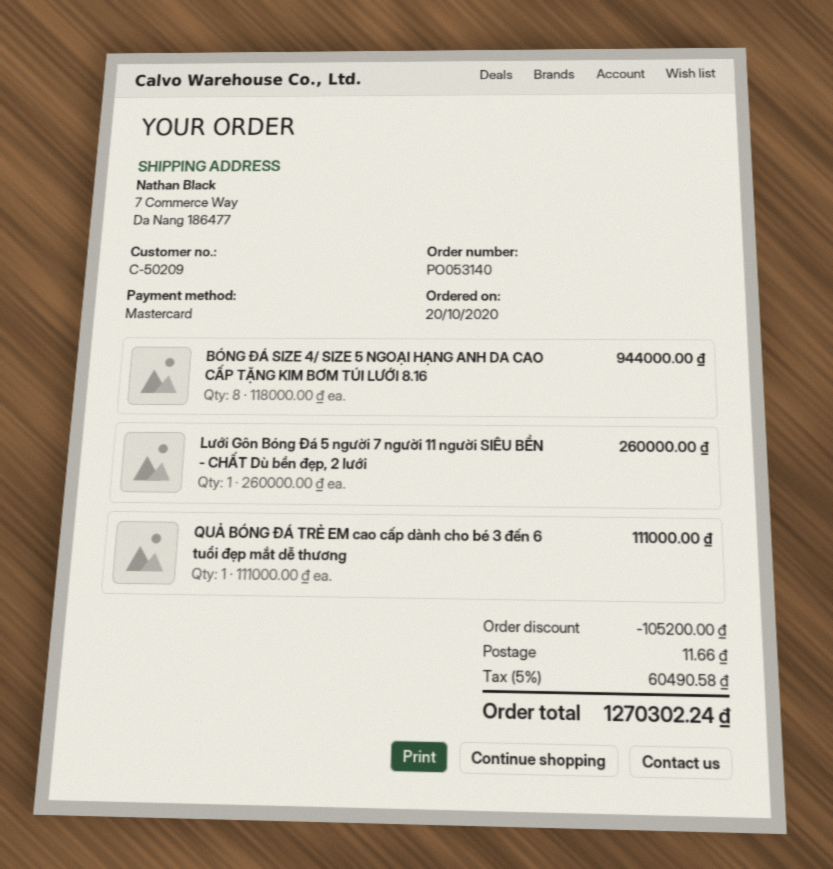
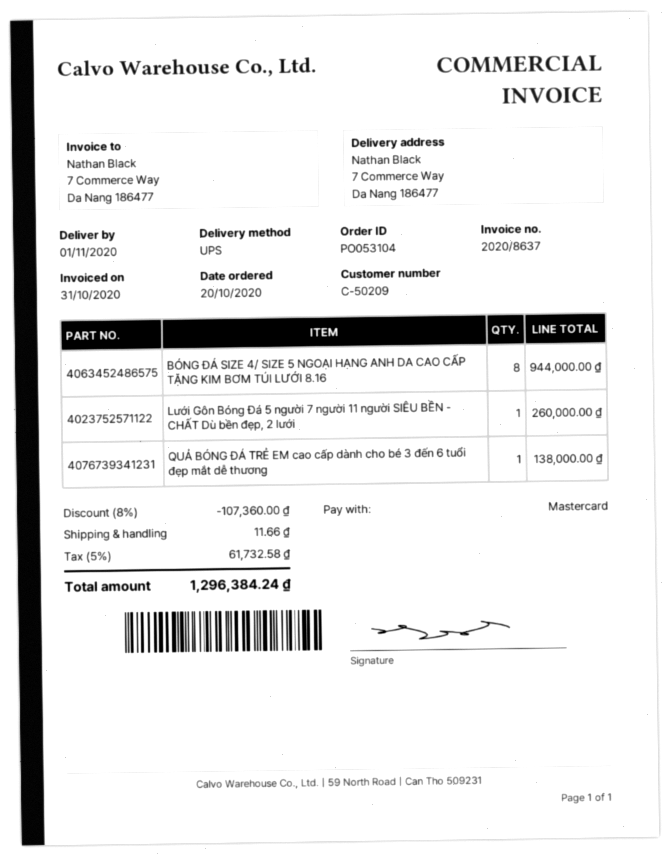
order number: PO053140 -> PO053104
QUẢ BÓNG ĐÁ TRẺ EM cao cấp dành cho bé 3 đến 6 tuổi đẹp mắt dễ thương: 1 for 111000.00 -> 1 for 138000.00
discount: 105200.00 -> 107360.00
tax: 5% = 60490.58 -> 5% = 61732.58
total: 1270302.24 -> 1296384.24

